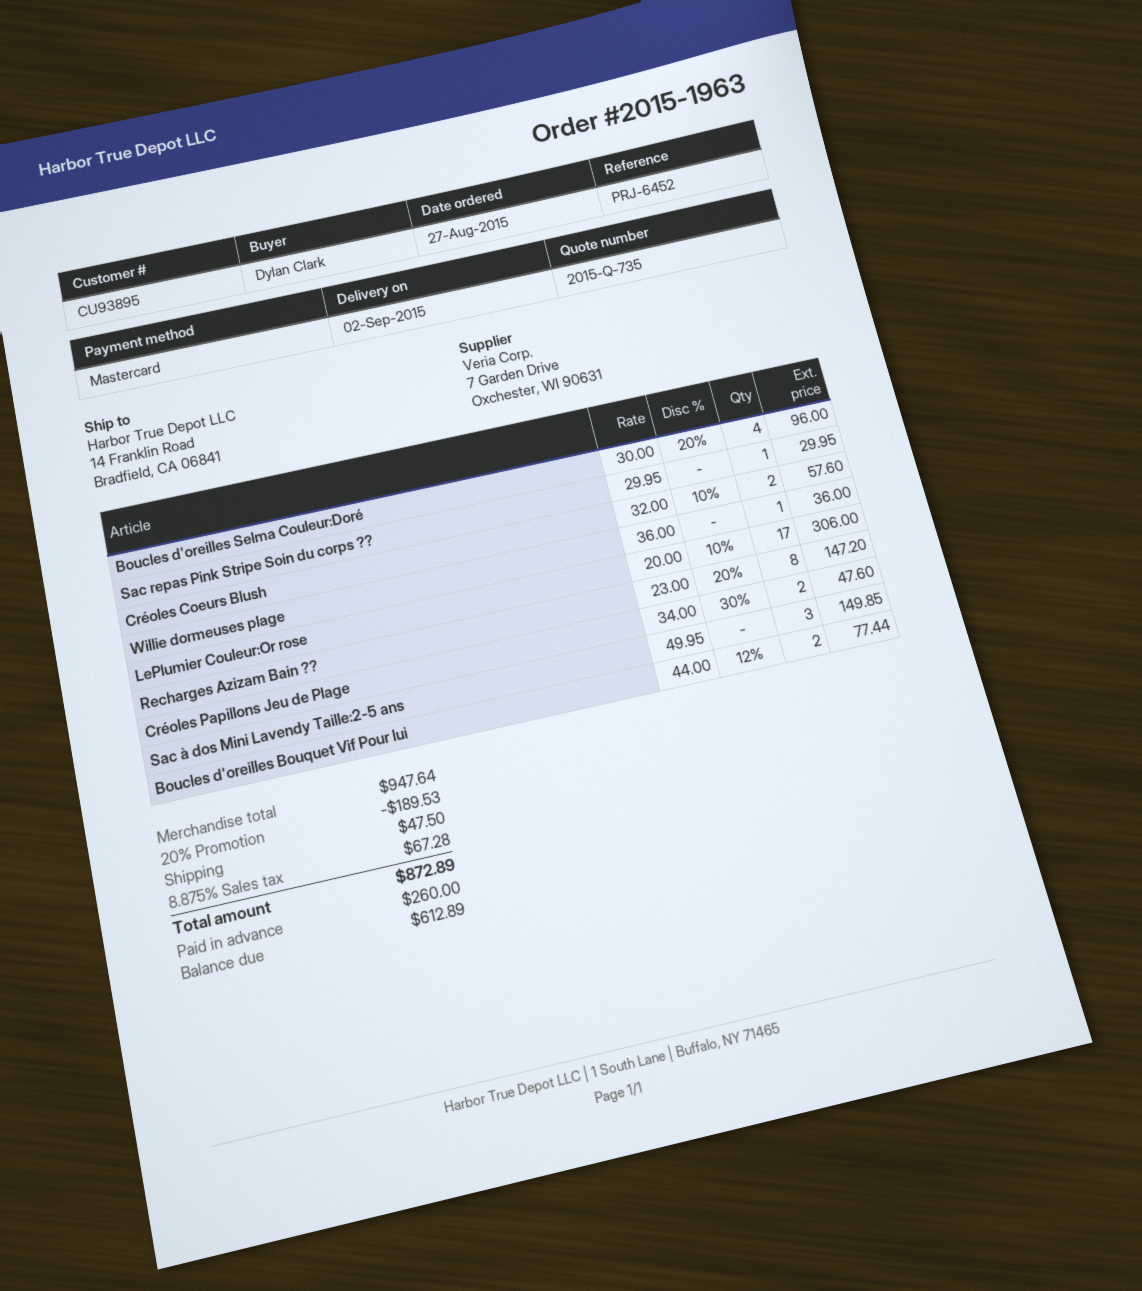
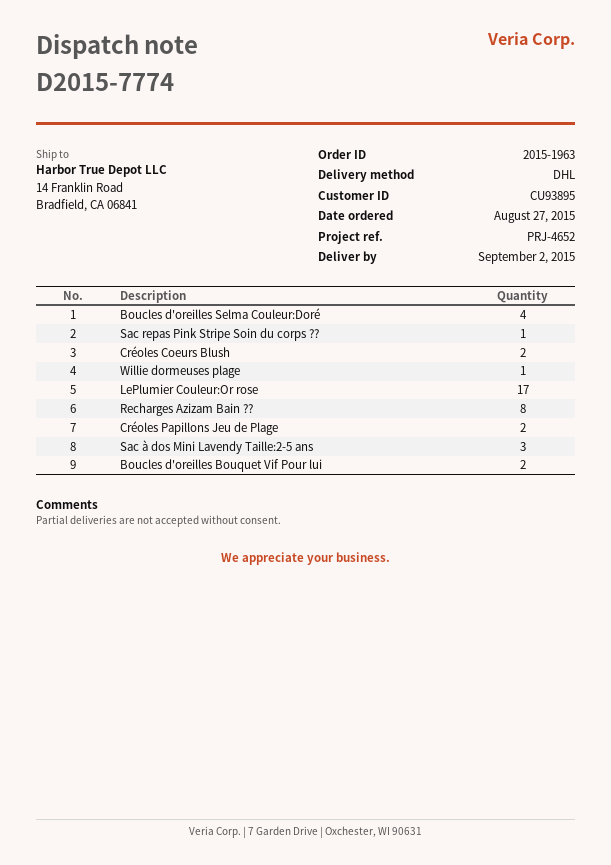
reference: PRJ-6452 -> PRJ-4652

